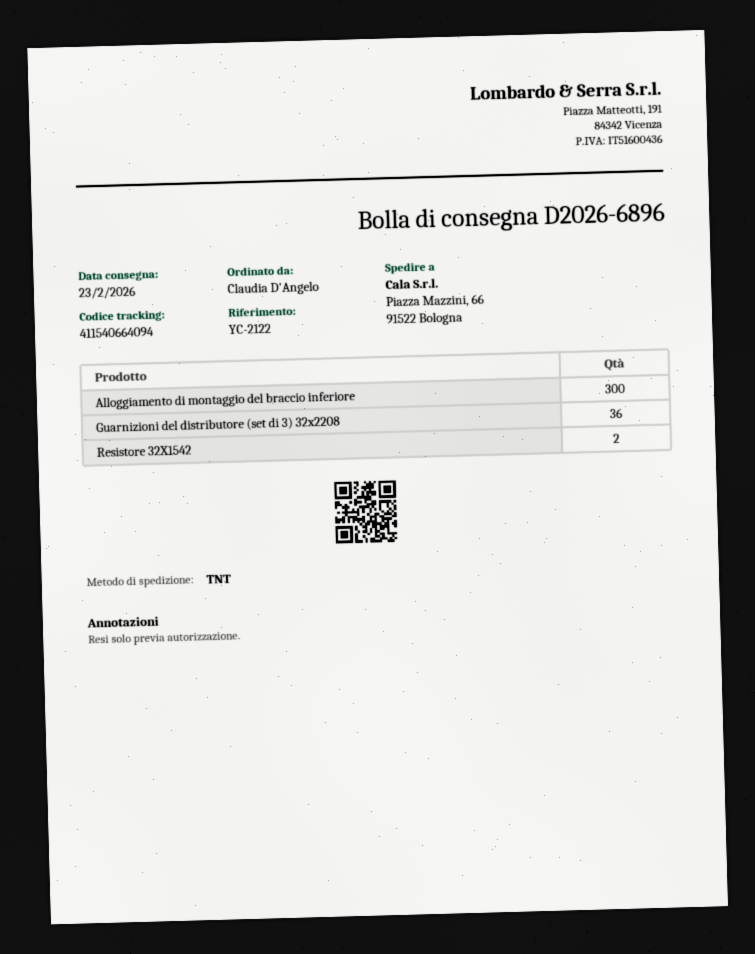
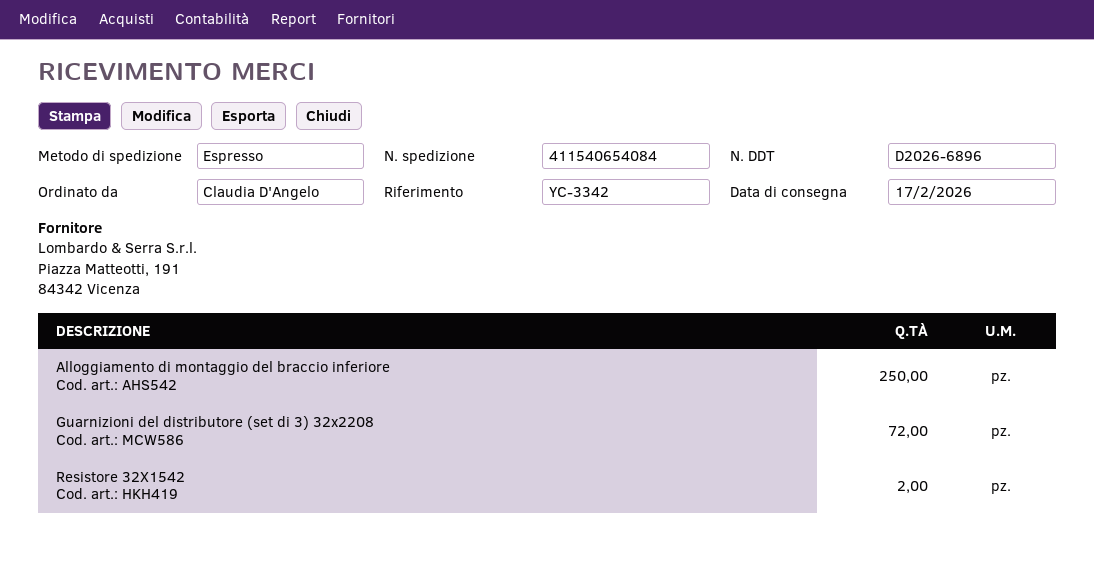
delivery date: 2026-02-23 -> 2026-02-17
reference: YC-2122 -> YC-3342
shipping method: TNT -> express
tracking number: 411540664094 -> 411540654084
Alloggiamento di montaggio del braccio inferiore: 300 -> 250
Guarnizioni del distributore (set di 3) 32x2208: 36 -> 72

